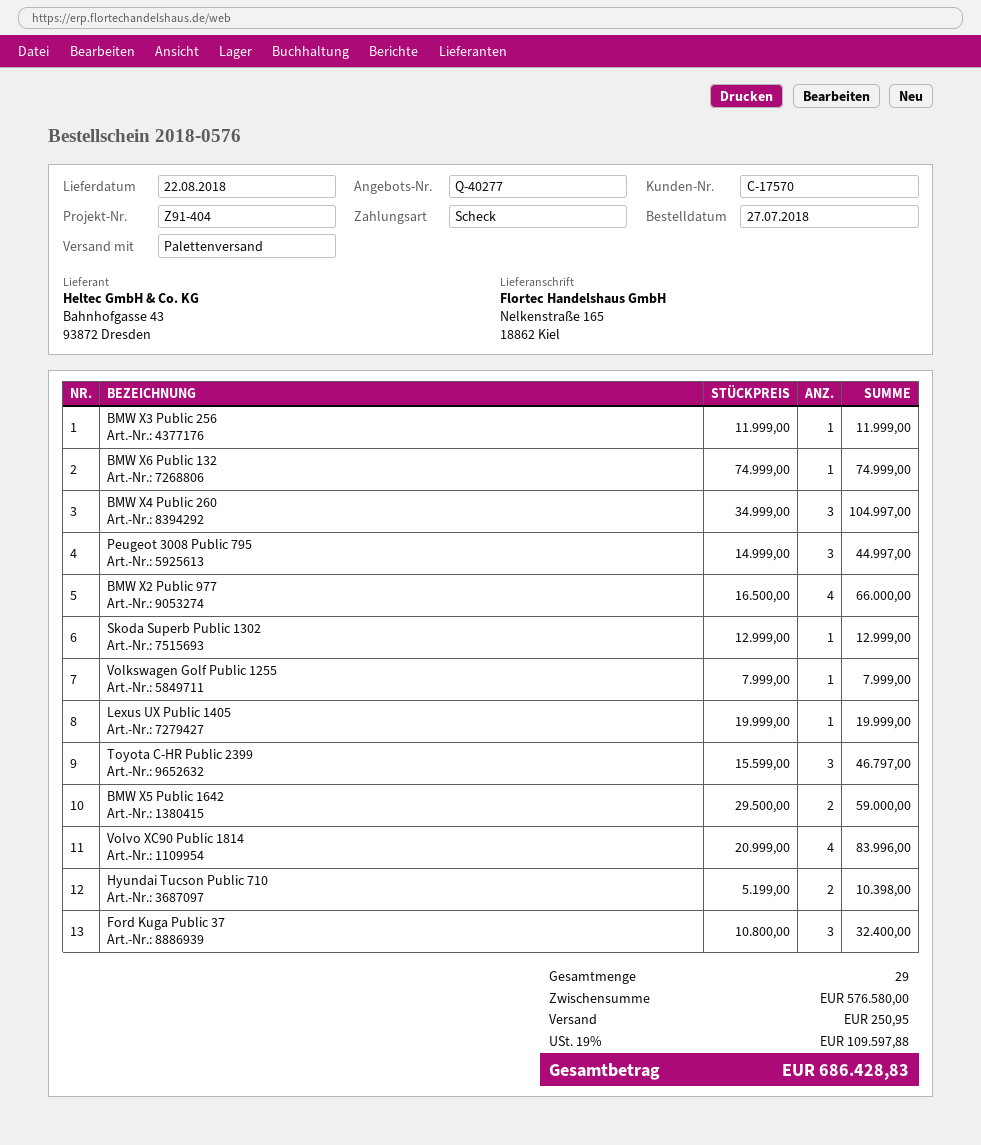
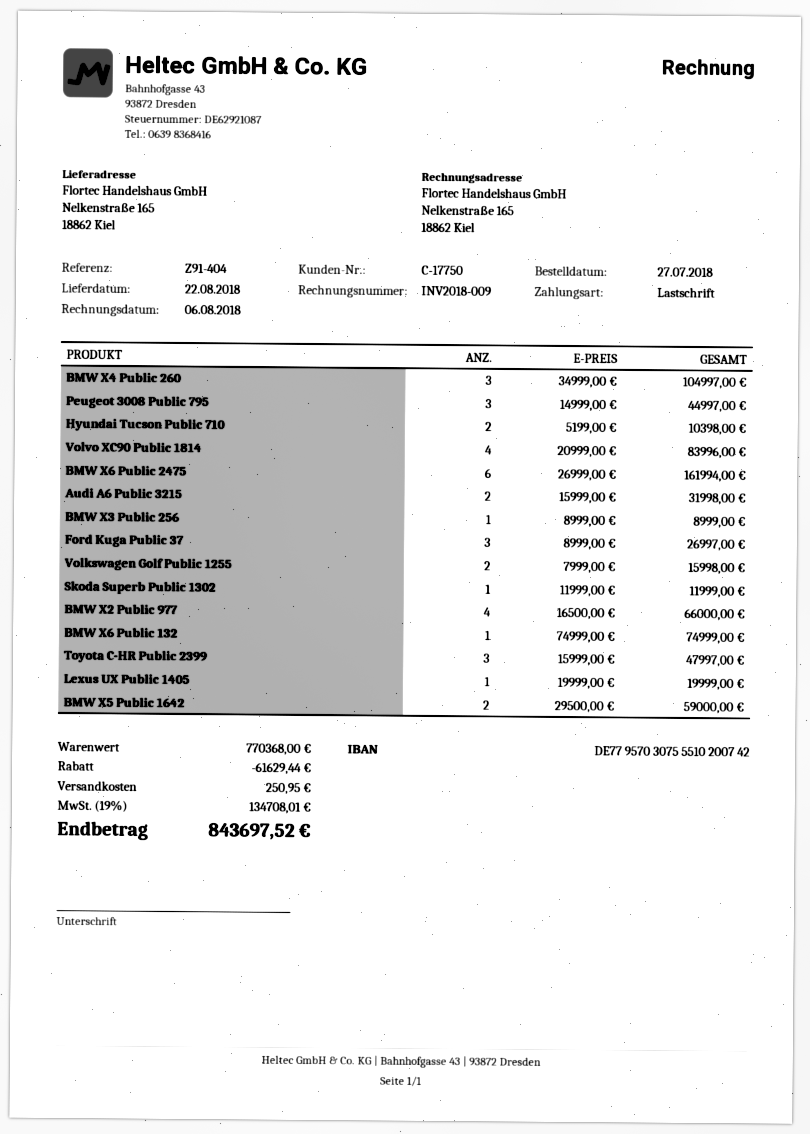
customer number: C-17570 -> C-17750
payment method: cheque -> direct debit
BMW X3 Public 256: 1 x 11999.00 = 11999.00 -> 1 x 8999.00 = 8999.00
Skoda Superb Public 1302: 1 x 12999.00 = 12999.00 -> 1 x 11999.00 = 11999.00
Volkswagen Golf Public 1255: 1 x 7999.00 = 7999.00 -> 2 x 7999.00 = 15998.00
Toyota C-HR Public 2399: 3 x 15599.00 = 46797.00 -> 3 x 15999.00 = 47997.00
Ford Kuga Public 37: 3 x 10800.00 = 32400.00 -> 3 x 8999.00 = 26997.00
BMW X6 Public 2475: none -> 6 x 26999.00 = 161994.00
Audi A6 Public 3215: none -> 2 x 15999.00 = 31998.00
subtotal: 576580.00 -> 770368.00
discount: none -> 61629.44
tax: 19% = 109597.88 -> 19% = 134708.01
total: 686428.83 -> 843697.52

